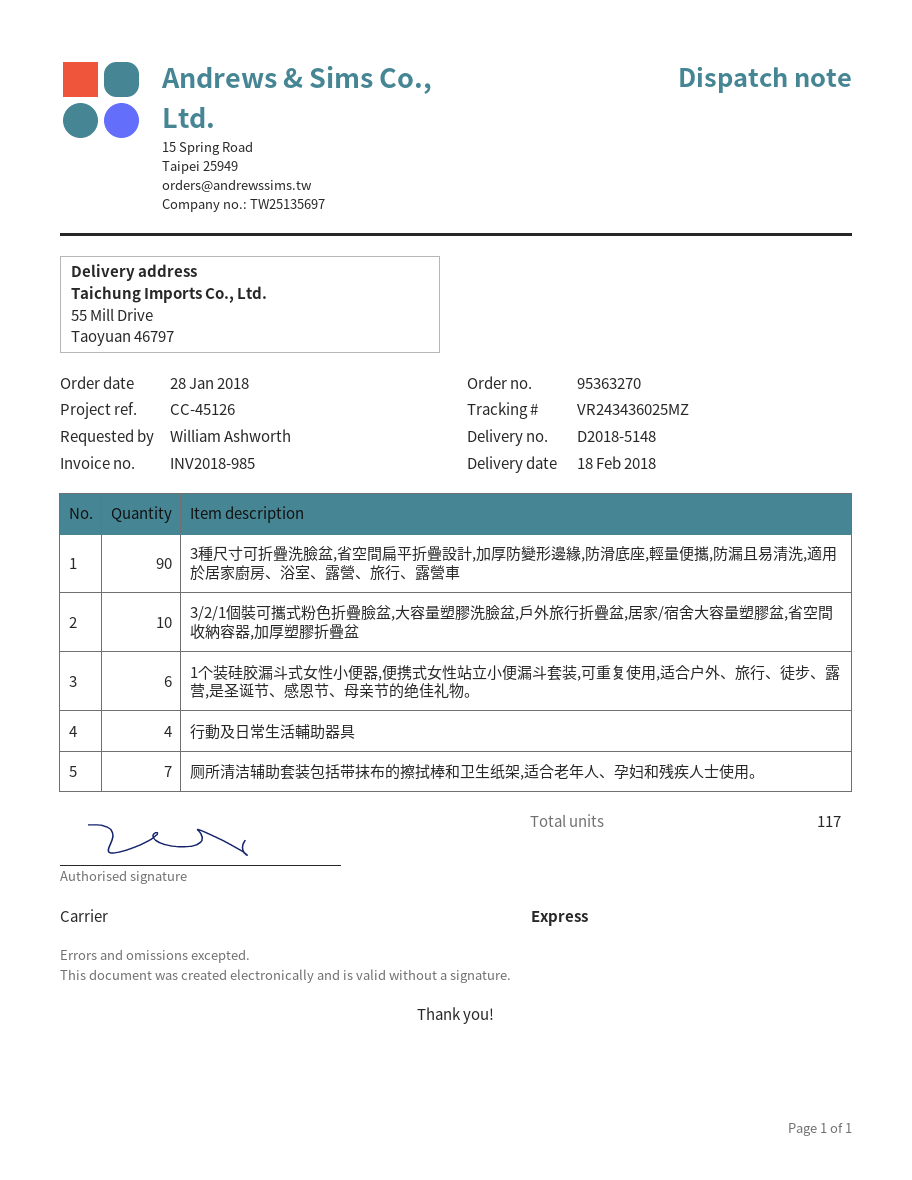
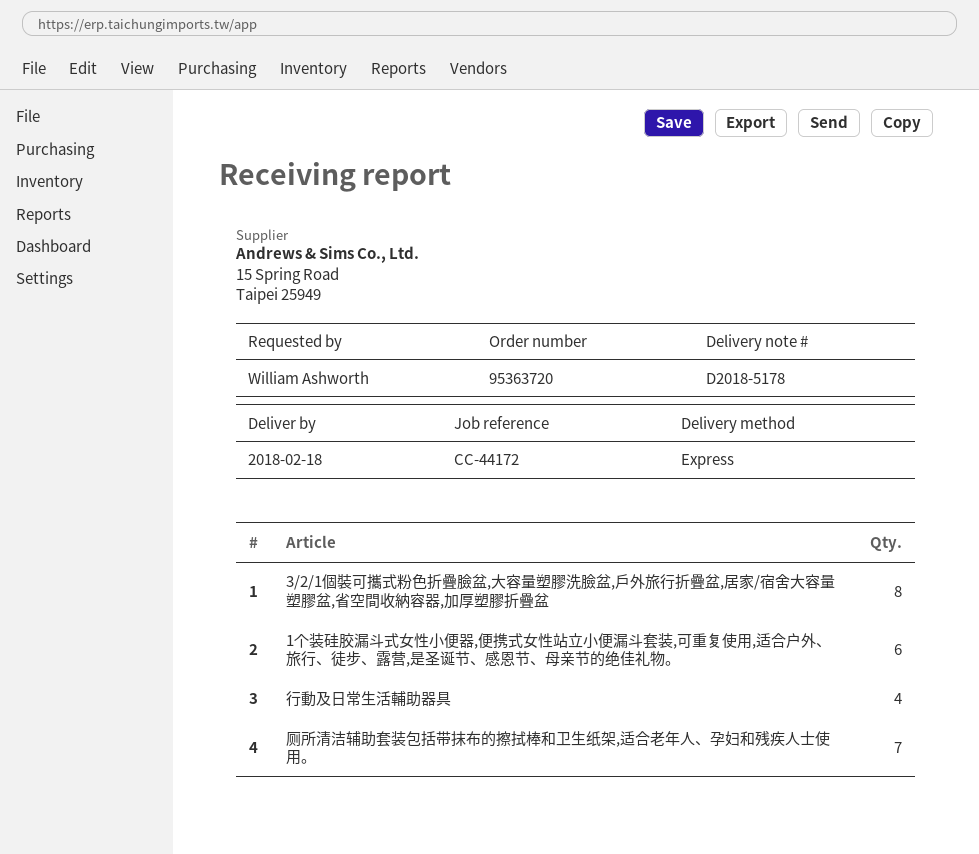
order number: 95363270 -> 95363720
delivery note number: D2018-5148 -> D2018-5178
reference: CC-45126 -> CC-44172
3種尺寸可折疊洗臉盆,省空間扁平折疊設計,加厚防變形邊緣,防滑底座,輕量便攜,防漏且易清洗,適用於居家廚房、浴室、露營、旅行、露營車: 90 -> none
3/2/1個裝可攜式粉色折疊臉盆,大容量塑膠洗臉盆,戶外旅行折疊盆,居家/宿舍大容量塑膠盆,省空間收納容器,加厚塑膠折疊盆: 10 -> 8

